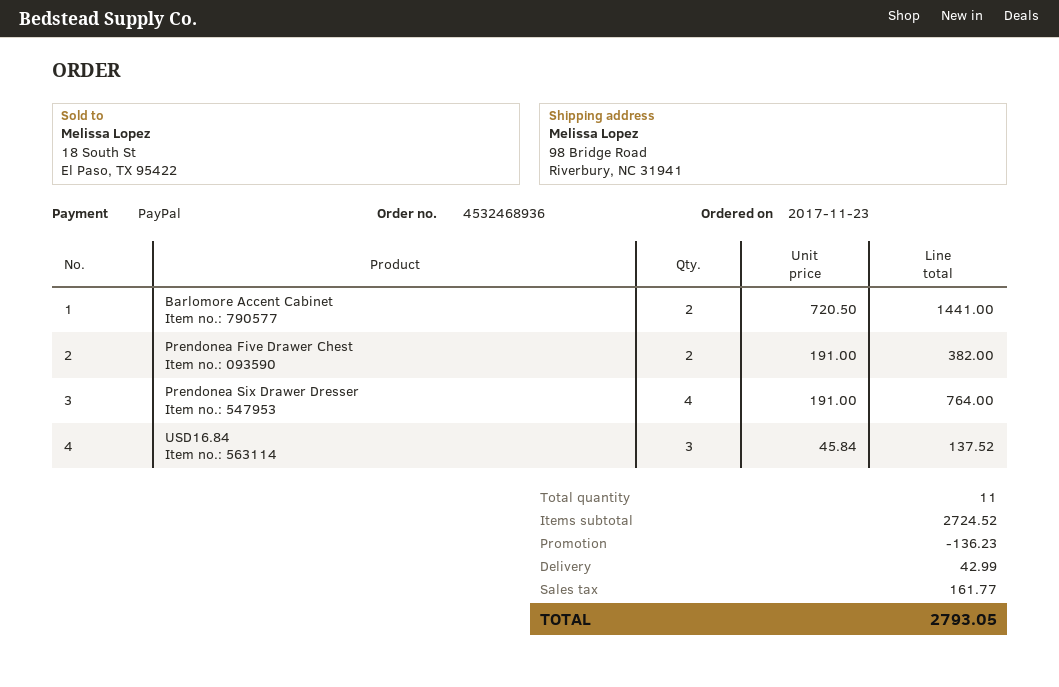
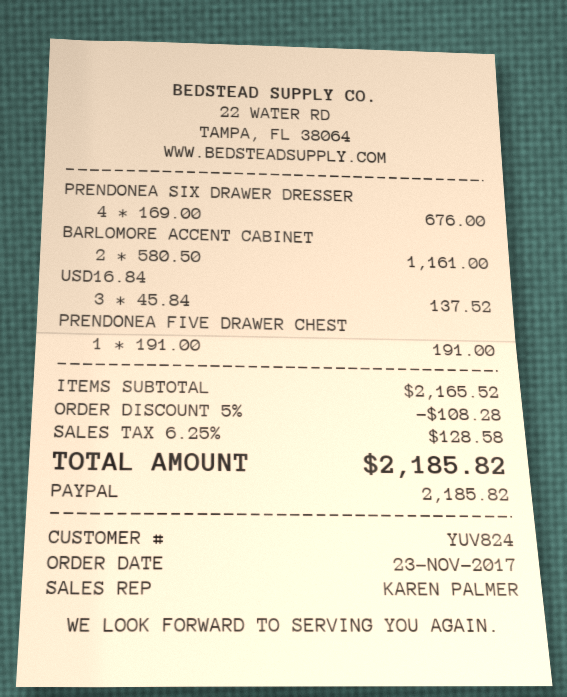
Barlomore Accent Cabinet: 2 x 720.50 = 1441.00 -> 2 x 580.50 = 1161.00
Prendonea Five Drawer Chest: 2 x 191.00 = 382.00 -> 1 x 191.00 = 191.00
Prendonea Six Drawer Dresser: 4 x 191.00 = 764.00 -> 4 x 169.00 = 676.00
subtotal: 2724.52 -> 2165.52
discount: 136.23 -> 108.28
shipping: 42.99 -> none
tax: 161.77 -> 128.58
total: 2793.05 -> 2185.82

